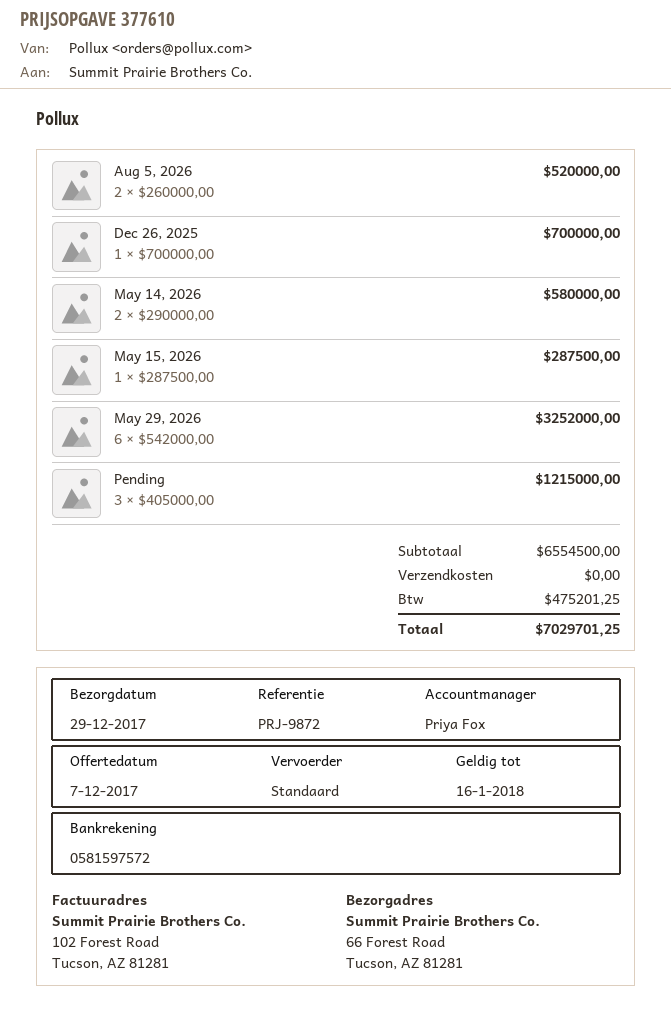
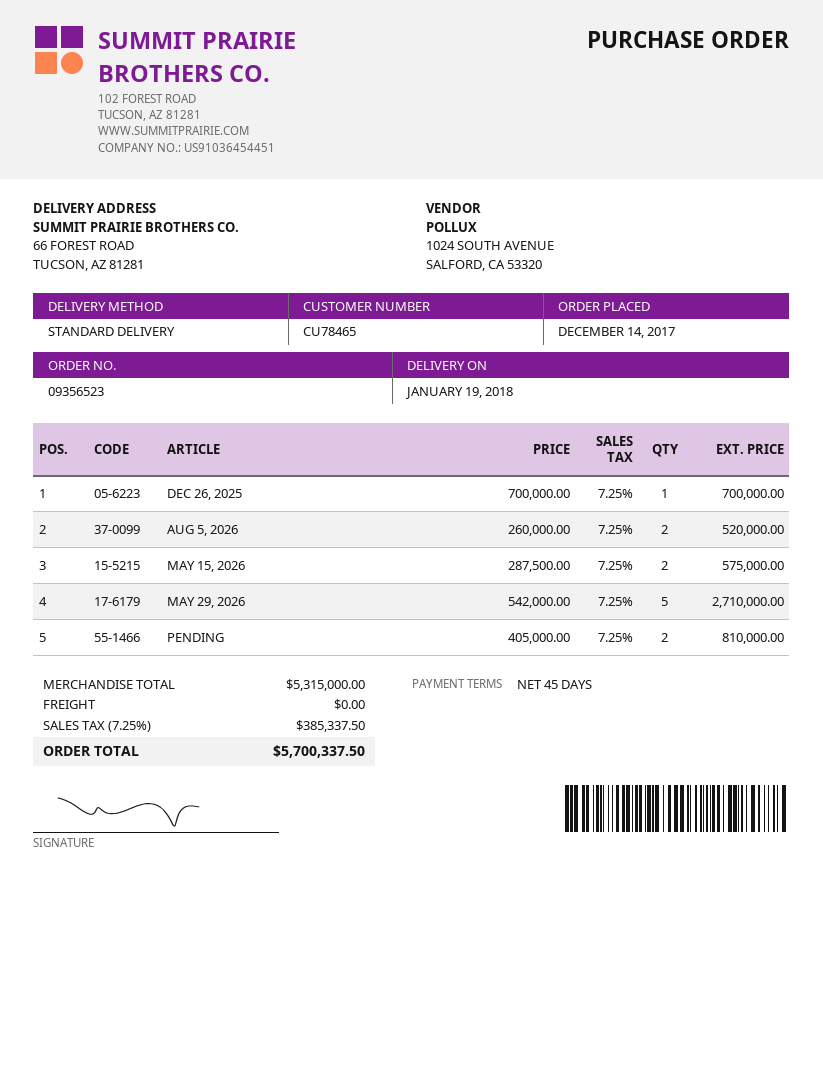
delivery date: 2017-12-29 -> 2018-01-19
May 14, 2026: 2 x 290000.00 = 580000.00 -> none
May 15, 2026: 1 x 287500.00 = 287500.00 -> 2 x 287500.00 = 575000.00
May 29, 2026: 6 x 542000.00 = 3252000.00 -> 5 x 542000.00 = 2710000.00
Pending: 3 x 405000.00 = 1215000.00 -> 2 x 405000.00 = 810000.00
subtotal: 6554500.00 -> 5315000.00
tax: 475201.25 -> 385337.50
total: 7029701.25 -> 5700337.50

